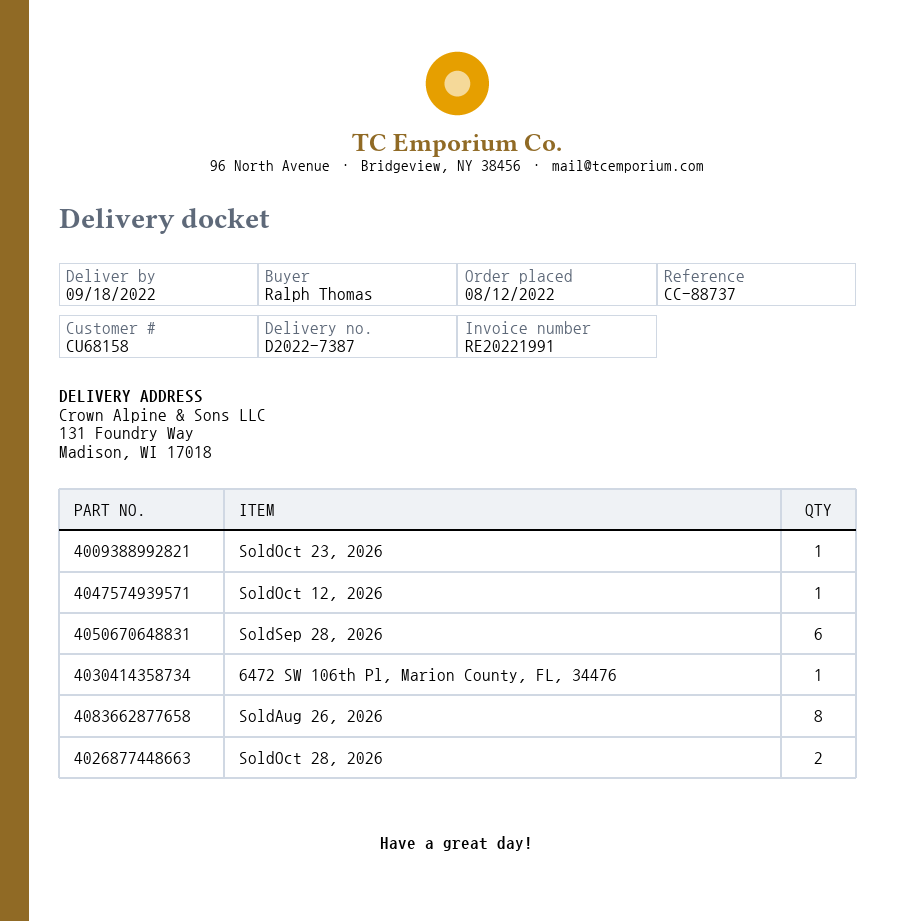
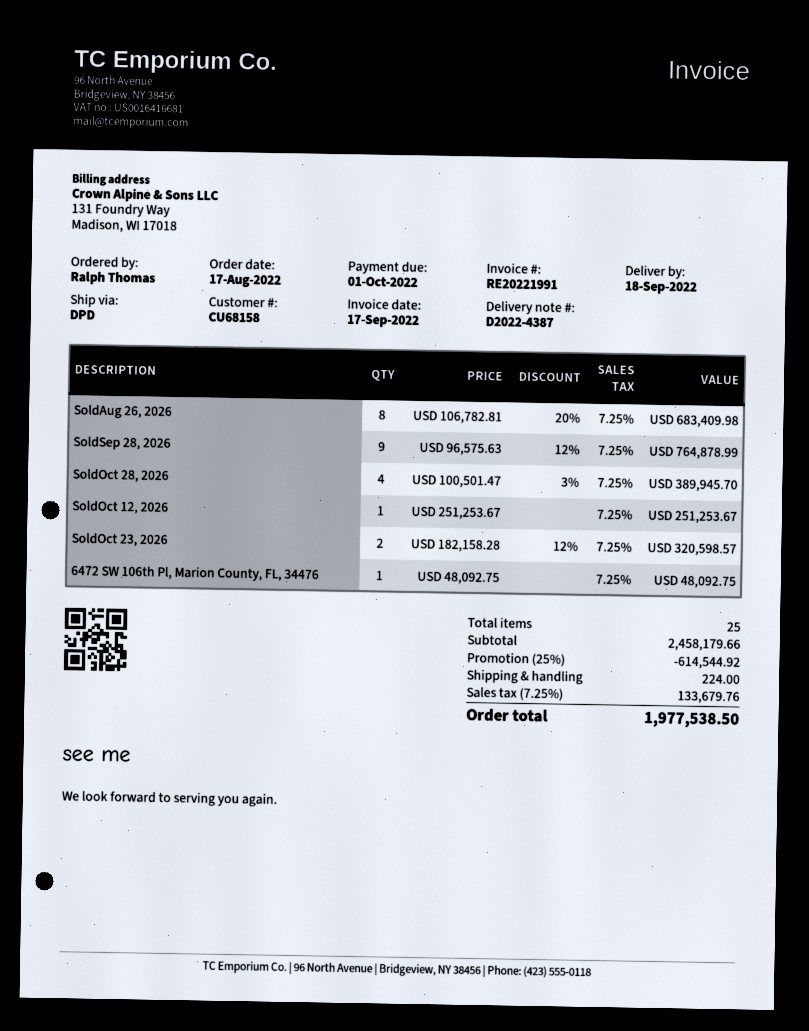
order date: 2022-08-12 -> 2022-08-17
delivery note number: D2022-7387 -> D2022-4387
SoldOct 23, 2026: 1 -> 2
SoldSep 28, 2026: 6 -> 9
SoldOct 28, 2026: 2 -> 4

